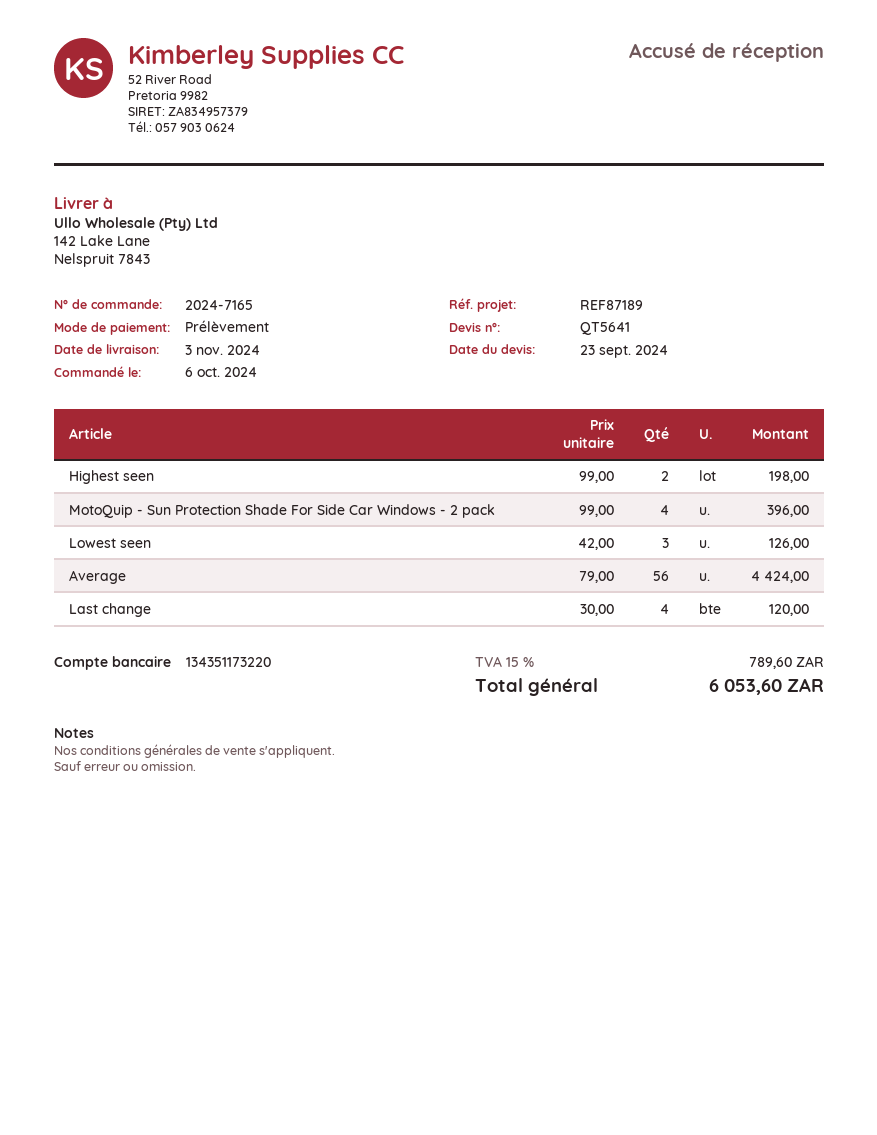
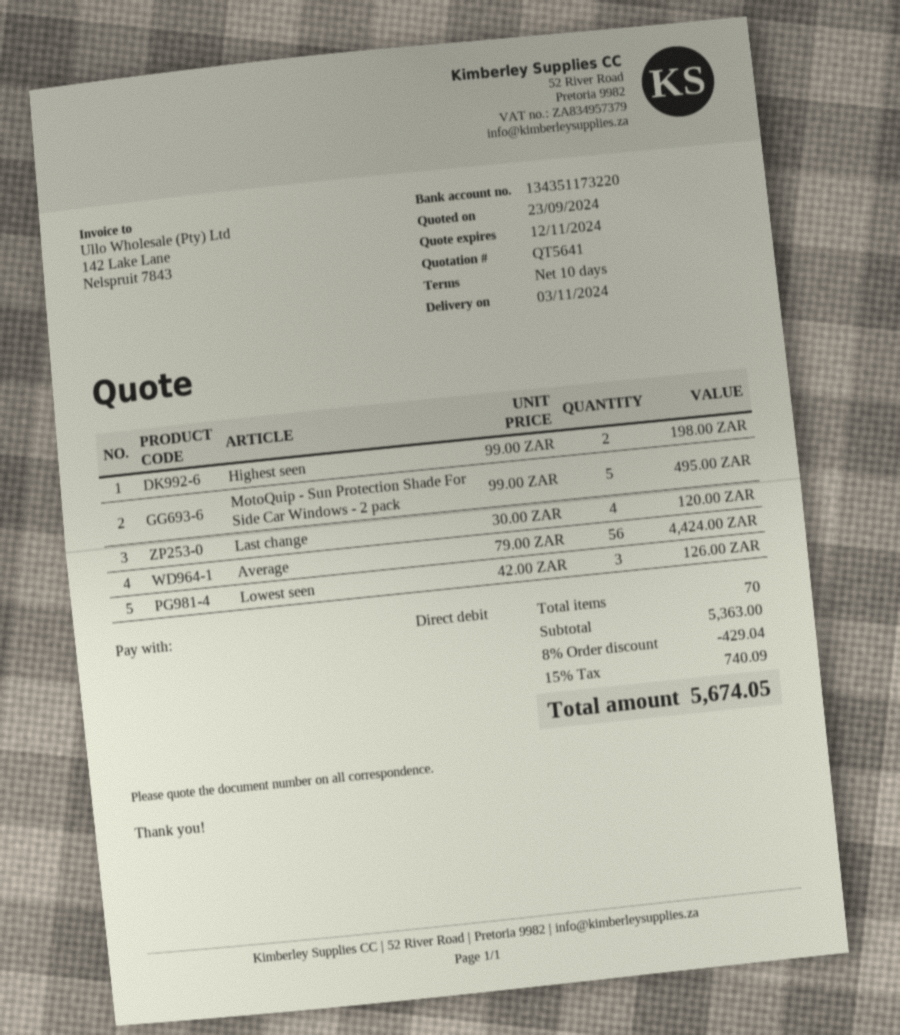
MotoQuip - Sun Protection Shade For Side Car Windows - 2 pack: 4 x 99.00 = 396.00 -> 5 x 99.00 = 495.00
discount: none -> 8% = 429.04
tax: 15% = 789.60 -> 15% = 740.09
total: 6053.60 -> 5674.05

